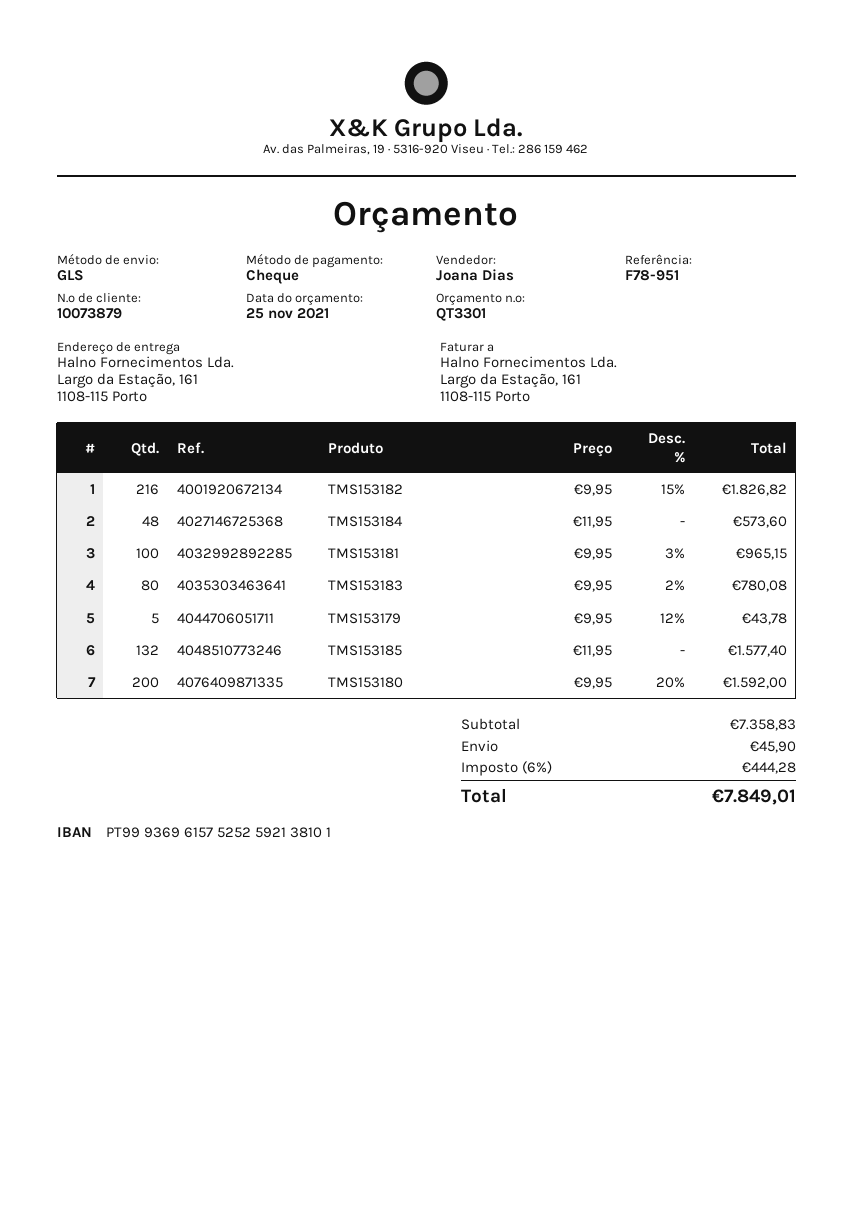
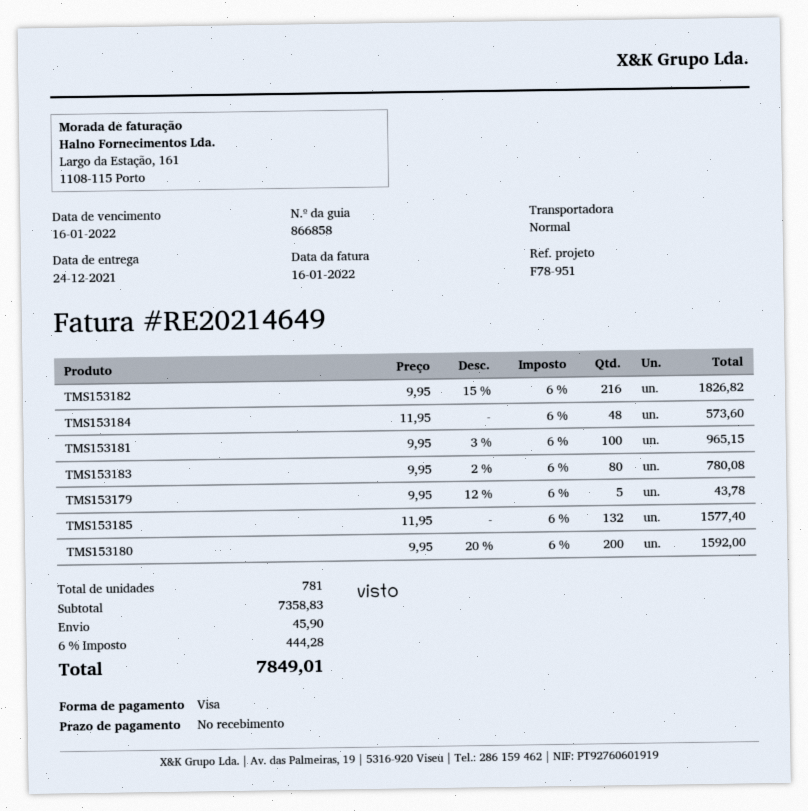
payment method: cheque -> Visa
shipping method: GLS -> standard

